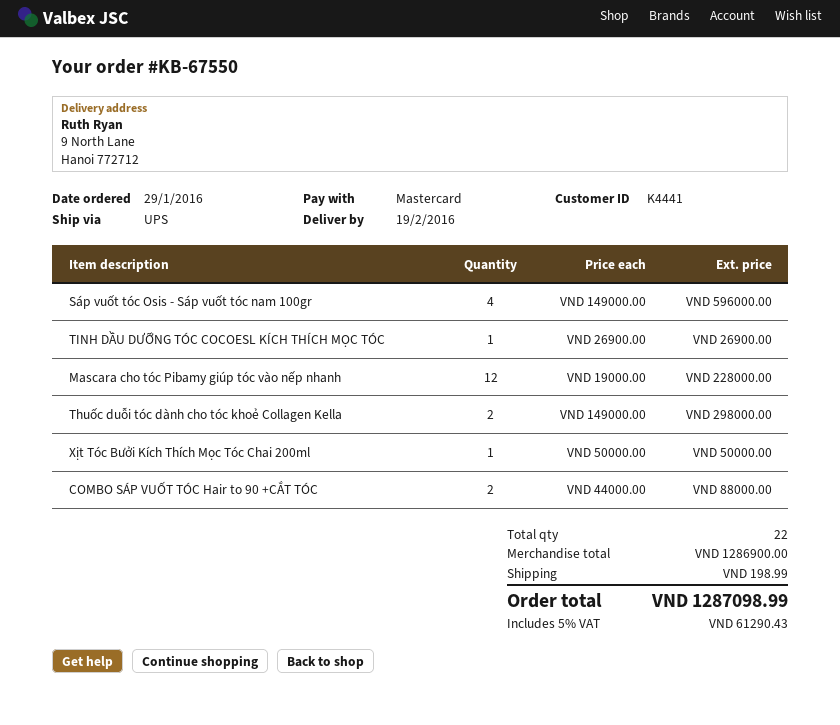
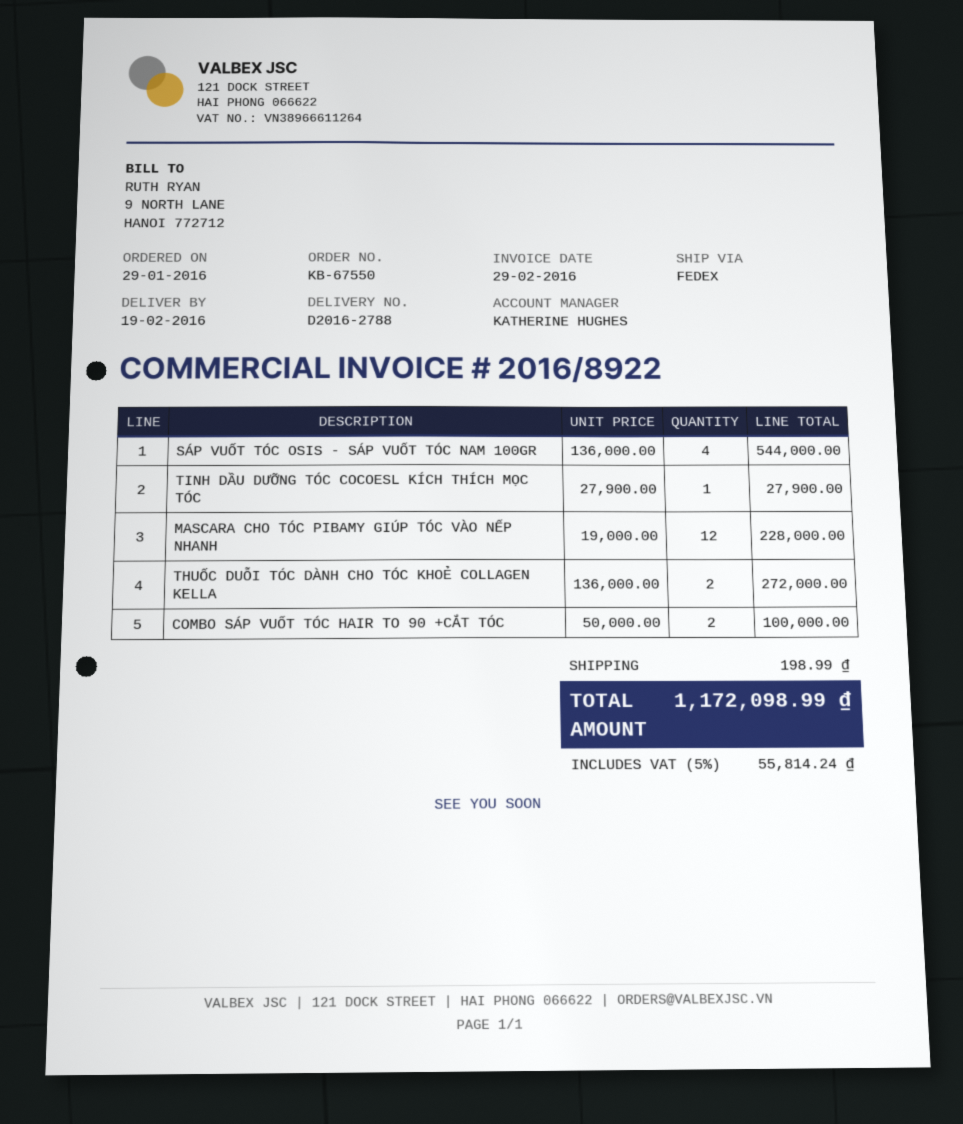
shipping method: UPS -> FedEx
Sáp vuốt tóc Osis - Sáp vuốt tóc nam 100gr: 4 x 149000.00 = 596000.00 -> 4 x 136000.00 = 544000.00
TINH DẦU DƯỠNG TÓC COCOESL KÍCH THÍCH MỌC TÓC: 1 x 26900.00 = 26900.00 -> 1 x 27900.00 = 27900.00
Thuốc duỗi tóc dành cho tóc khoẻ Collagen Kella: 2 x 149000.00 = 298000.00 -> 2 x 136000.00 = 272000.00
Xịt Tóc Bưởi Kích Thích Mọc Tóc Chai 200ml: 1 x 50000.00 = 50000.00 -> none
COMBO SÁP VUỐT TÓC Hair to 90 +CẮT TÓC: 2 x 44000.00 = 88000.00 -> 2 x 50000.00 = 100000.00
tax: 5% = 61290.43 -> 5% = 55814.24
total: 1287098.99 -> 1172098.99

